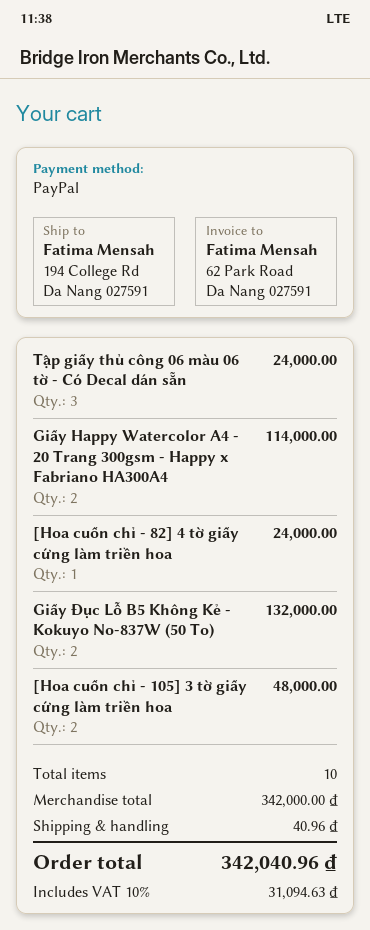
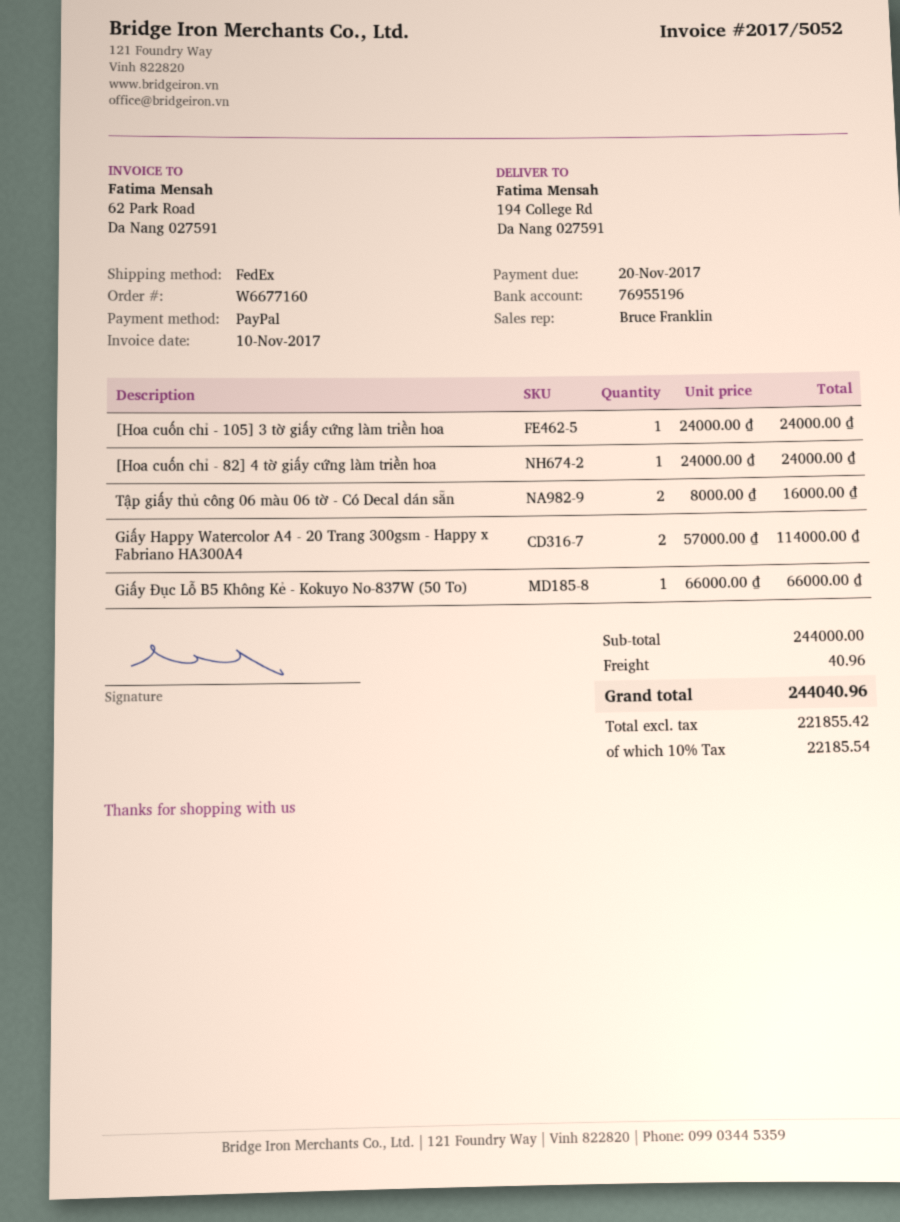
Tập giấy thủ công 06 màu 06 tờ - Có Decal dán sẵn: 3 for 24000.00 -> 2 for 16000.00
Giấy Đục Lỗ B5 Không Kẻ - Kokuyo No-837W (50 To): 2 for 132000.00 -> 1 for 66000.00
[Hoa cuốn chỉ - 105] 3 tờ giấy cứng làm triền hoa: 2 for 48000.00 -> 1 for 24000.00
subtotal: 342000.00 -> 244000.00
tax: 10% = 31094.63 -> 10% = 22185.54
total: 342040.96 -> 244040.96

